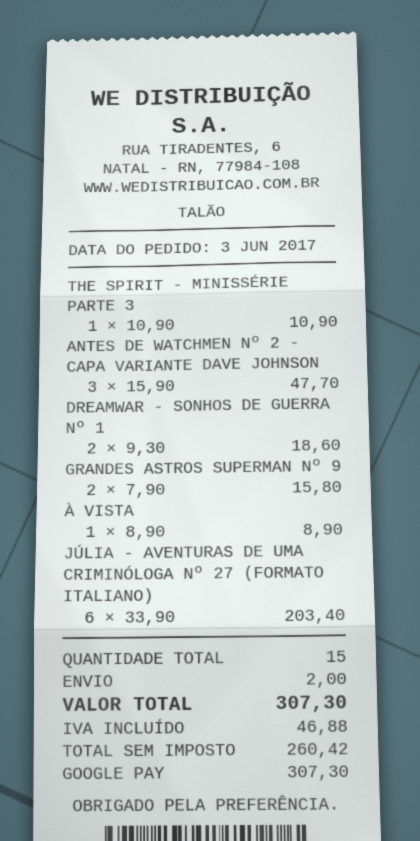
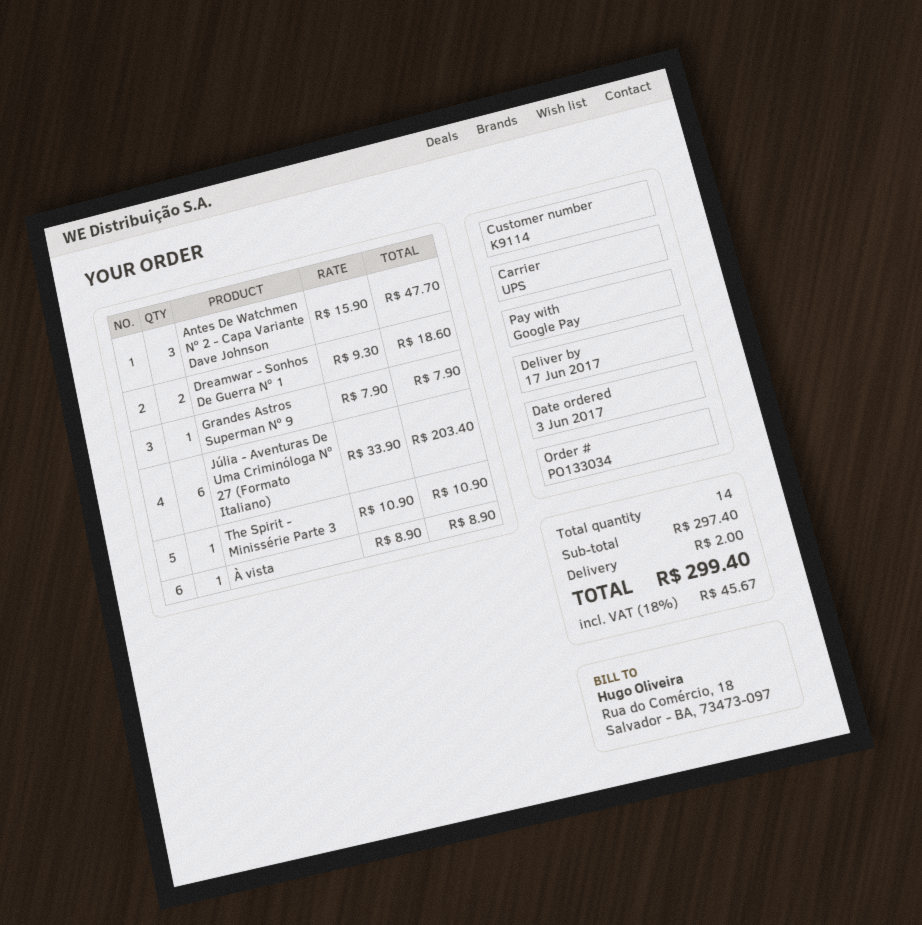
GRANDES ASTROS SUPERMAN Nº 9: 2 x 7.90 = 15.80 -> 1 x 7.90 = 7.90
total quantity: 15 -> 14
tax: 46.88 -> 45.67
total: 307.30 -> 299.40

